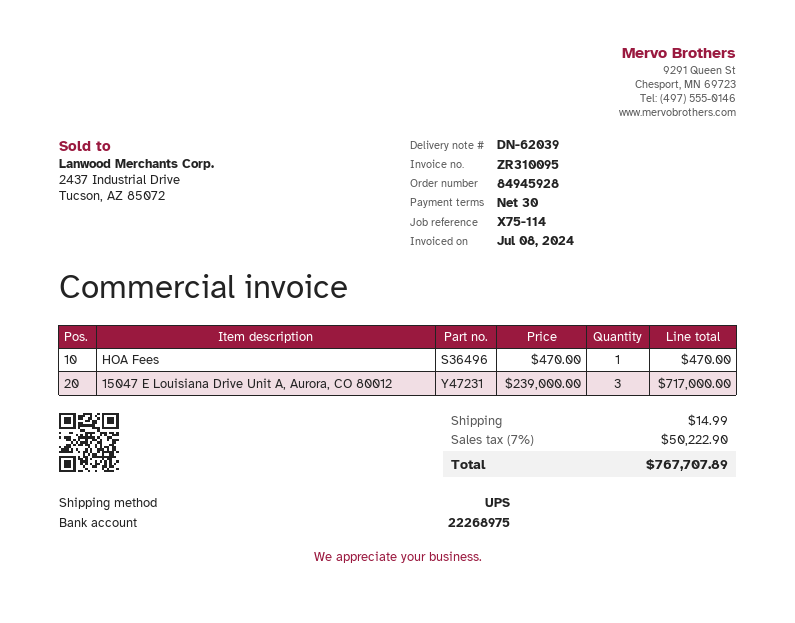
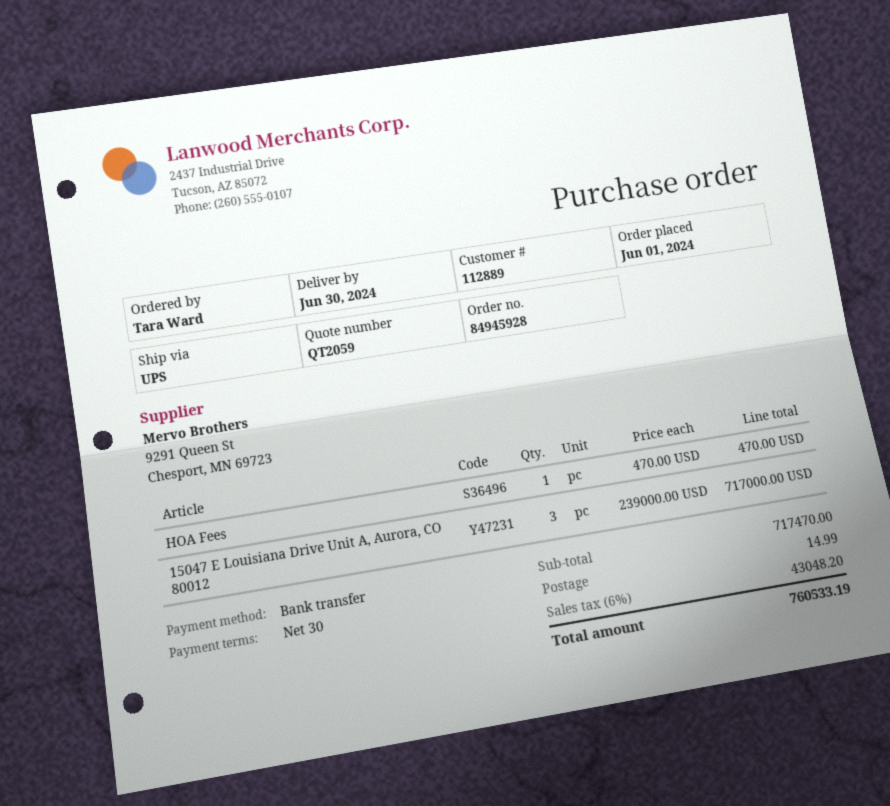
tax: 7% = 50222.90 -> 6% = 43048.20
total: 767707.89 -> 760533.19

